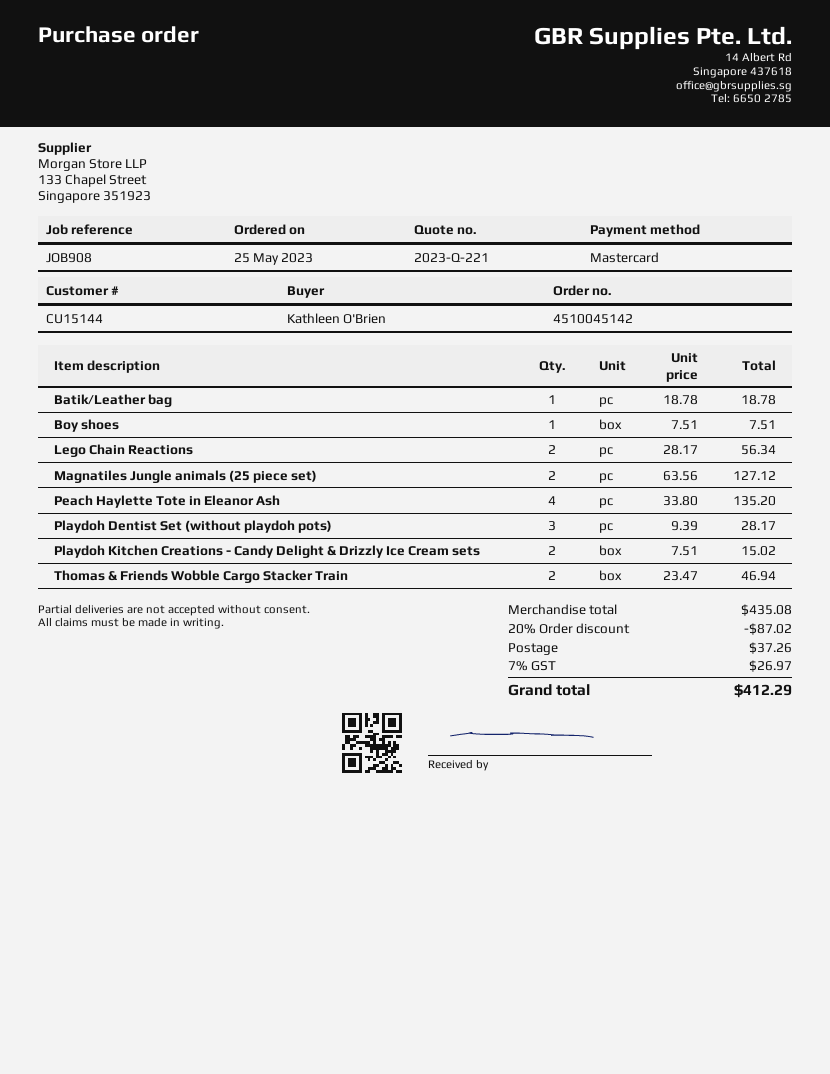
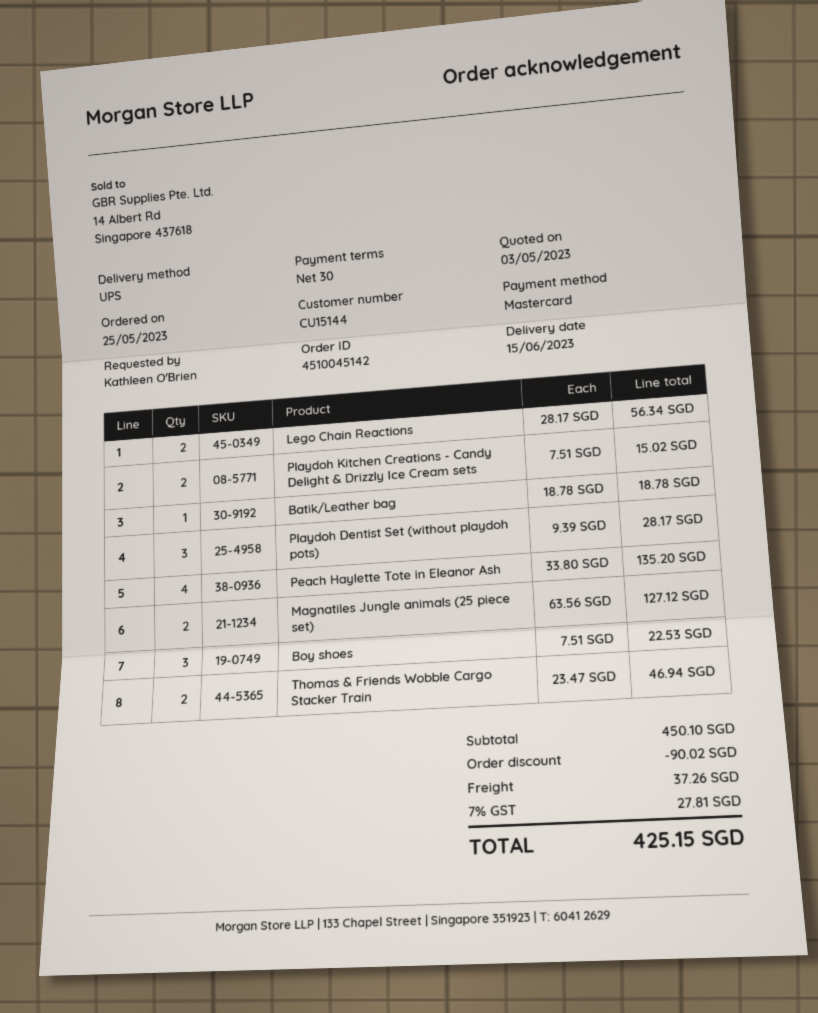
Boy shoes: 1 x 7.51 = 7.51 -> 3 x 7.51 = 22.53
subtotal: 435.08 -> 450.10
discount: 87.02 -> 90.02
tax: 7% = 26.97 -> 7% = 27.81
total: 412.29 -> 425.15

